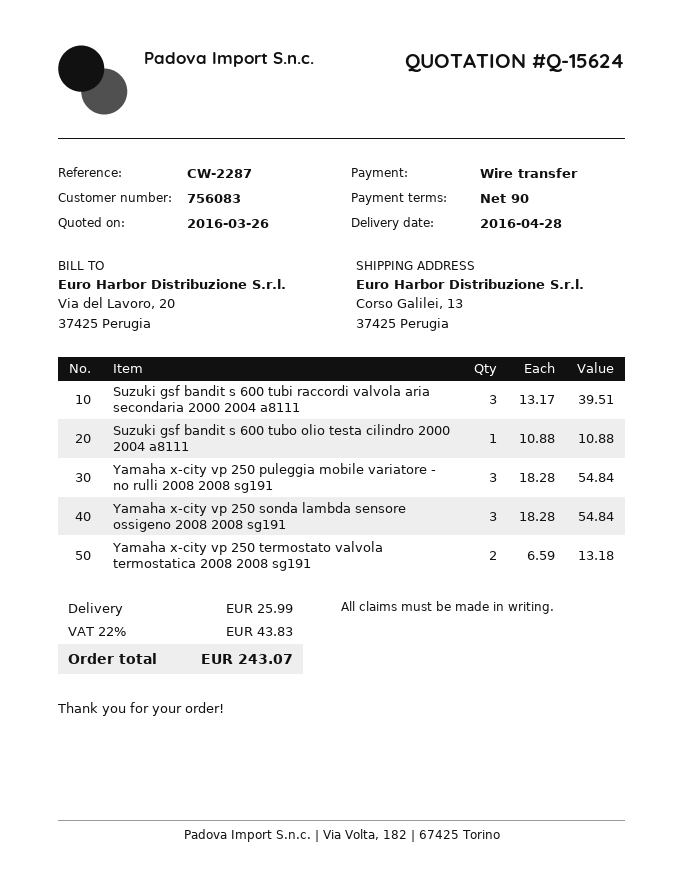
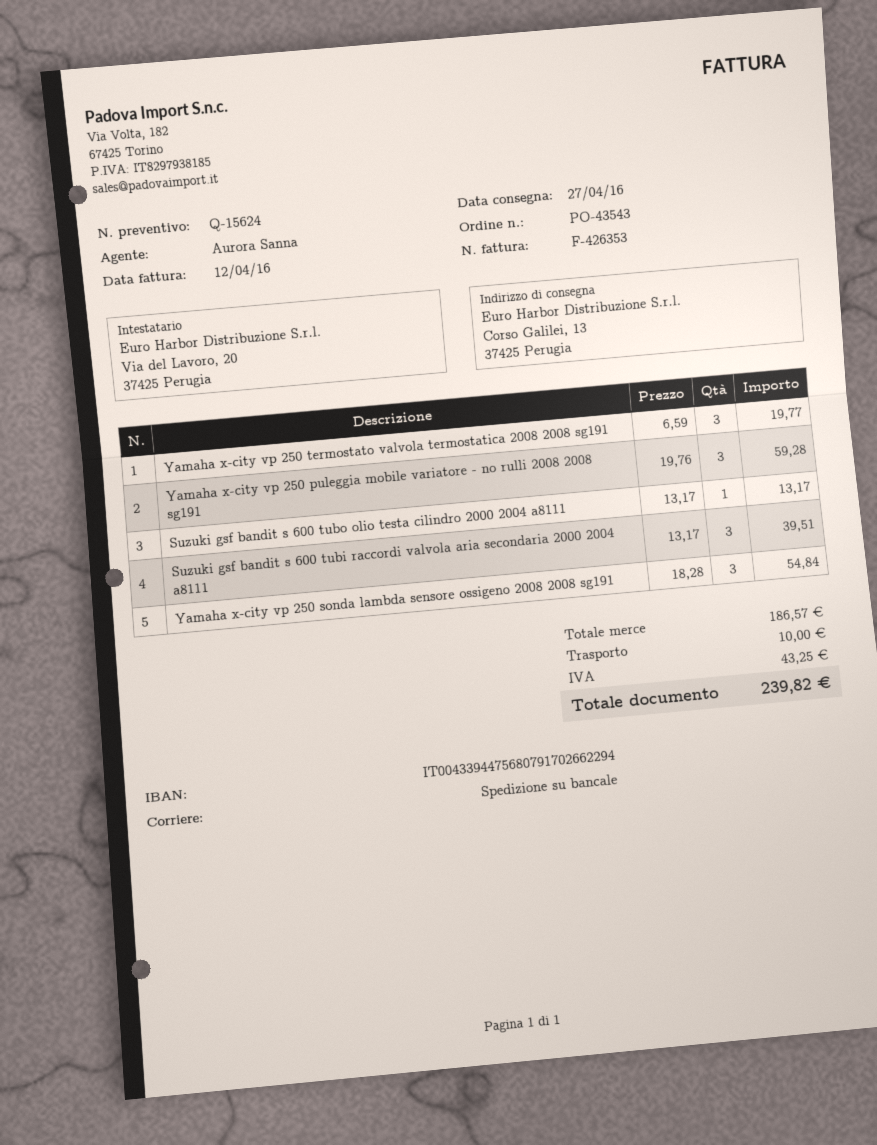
delivery date: 2016-04-28 -> 2016-04-27
Suzuki gsf bandit s 600 tubo olio testa cilindro 2000 2004 a8111: 1 x 10.88 = 10.88 -> 1 x 13.17 = 13.17
Yamaha x-city vp 250 puleggia mobile variatore - no rulli 2008 2008 sg191: 3 x 18.28 = 54.84 -> 3 x 19.76 = 59.28
Yamaha x-city vp 250 termostato valvola termostatica 2008 2008 sg191: 2 x 6.59 = 13.18 -> 3 x 6.59 = 19.77
shipping: 25.99 -> 10.00
tax: 43.83 -> 43.25
total: 243.07 -> 239.82

